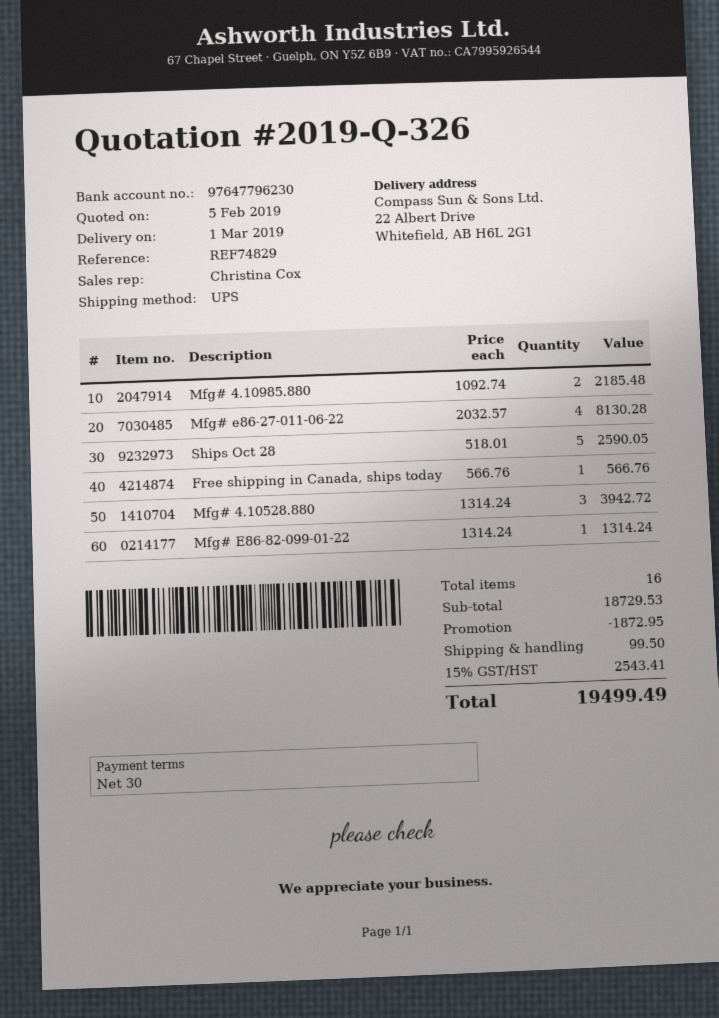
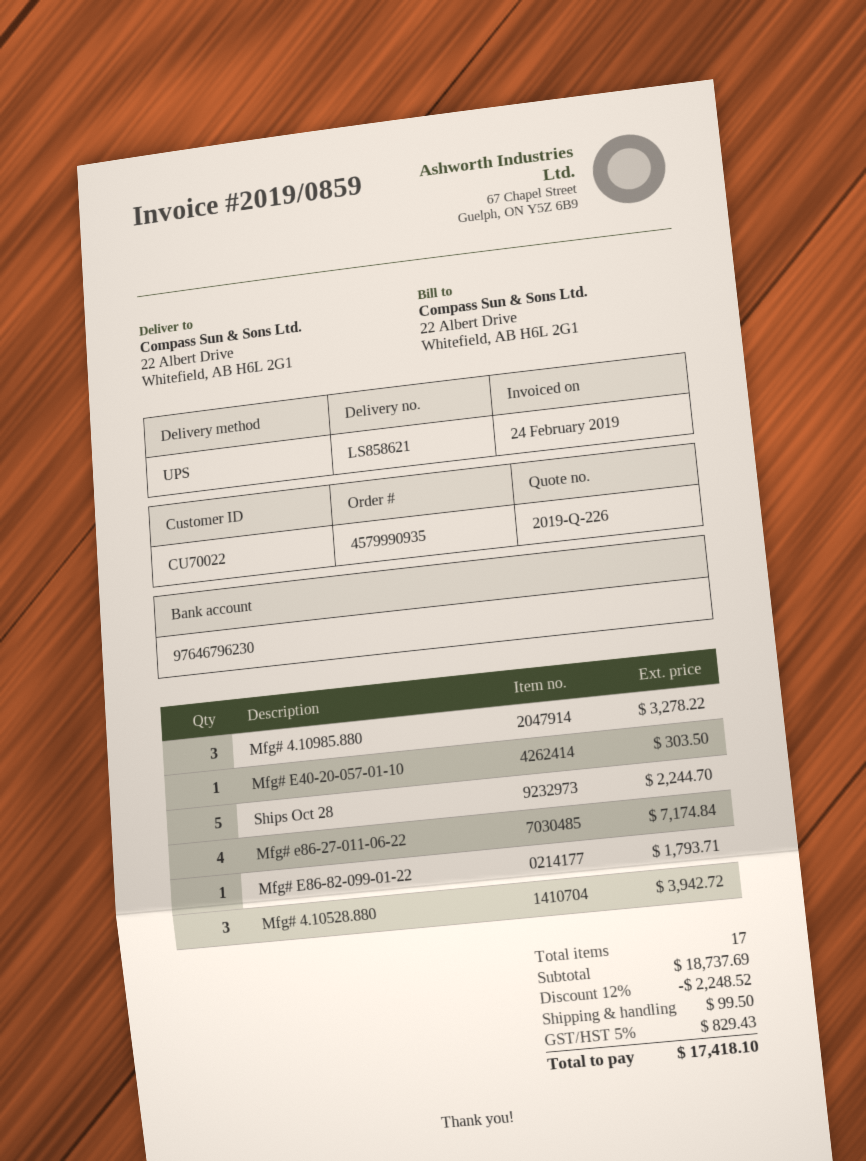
quote number: 2019-Q-326 -> 2019-Q-226
bank account: 97647796230 -> 97646796230
Mfg# 4.10985.880: 2 for 2185.48 -> 3 for 3278.22
Mfg# e86-27-011-06-22: 4 for 8130.28 -> 4 for 7174.84
Ships Oct 28: 5 for 2590.05 -> 5 for 2244.70
Free shipping in Canada, ships today: 1 for 566.76 -> none
Mfg# E86-82-099-01-22: 1 for 1314.24 -> 1 for 1793.71
Mfg# E40-20-057-01-10: none -> 1 for 303.50
total quantity: 16 -> 17
subtotal: 18729.53 -> 18737.69
discount: 1872.95 -> 2248.52
tax: 15% = 2543.41 -> 5% = 829.43
total: 19499.49 -> 17418.10

